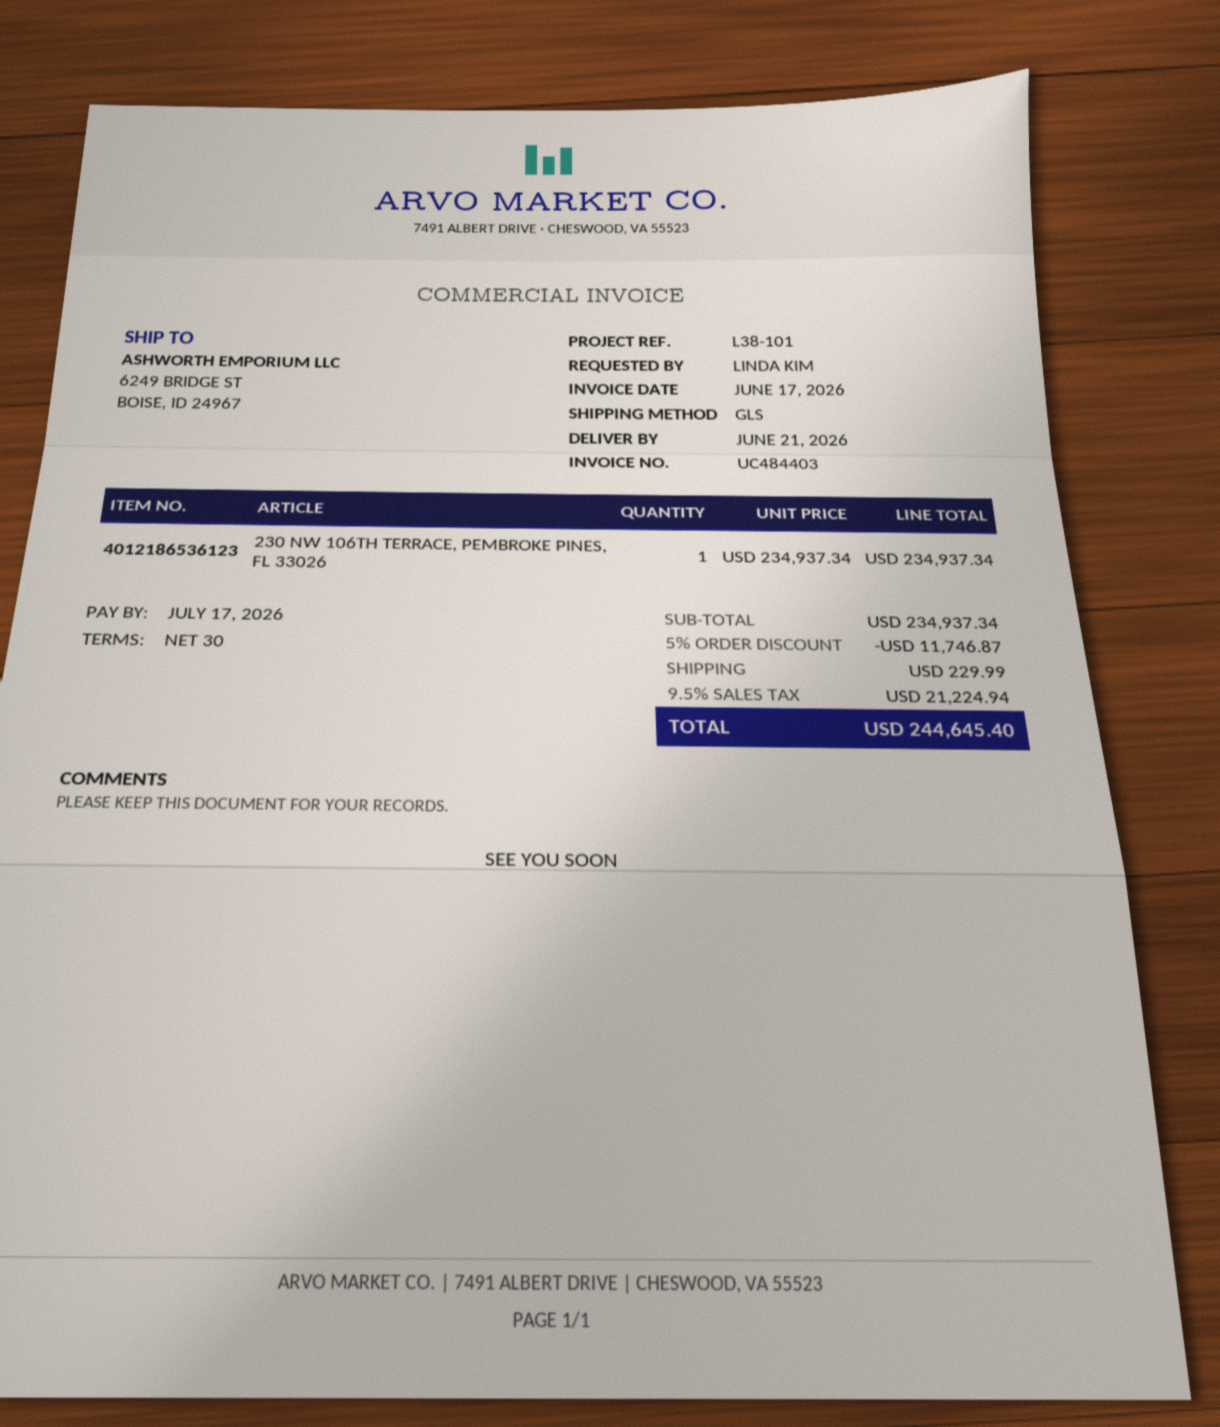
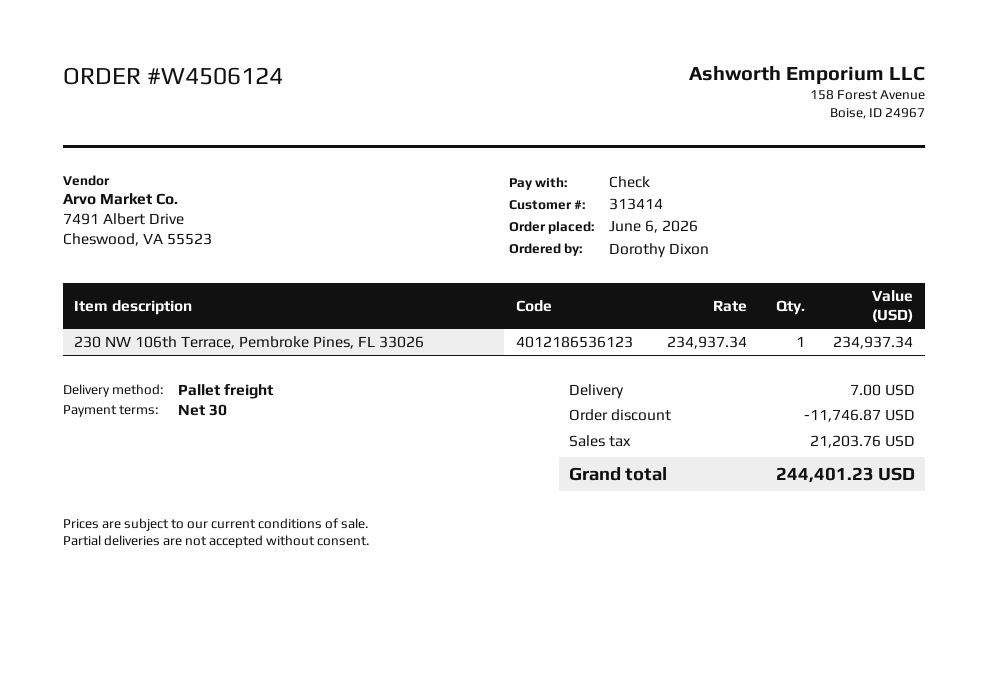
ordered by: LINDA KIM -> Dorothy Dixon
shipping method: GLS -> pallet freight
shipping: 229.99 -> 7.00
tax: 21224.94 -> 21203.76
total: 244645.40 -> 244401.23

